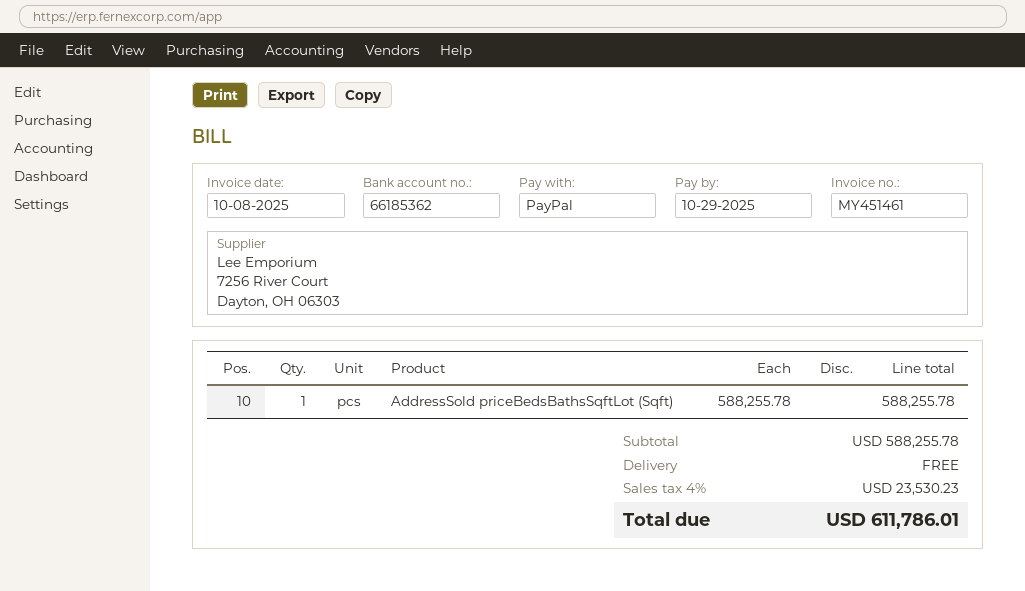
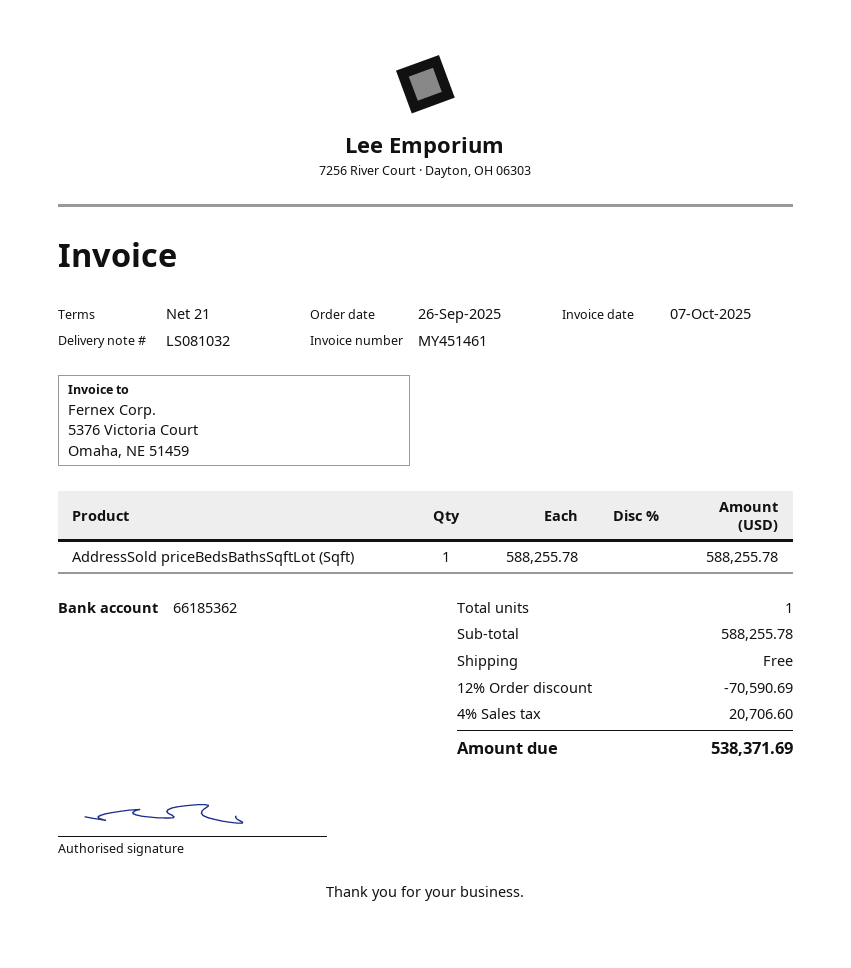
invoice date: 2025-10-08 -> 2025-10-07
discount: none -> 12% = 70590.69
tax: 4% = 23530.23 -> 4% = 20706.60
total: 611786.01 -> 538371.69

